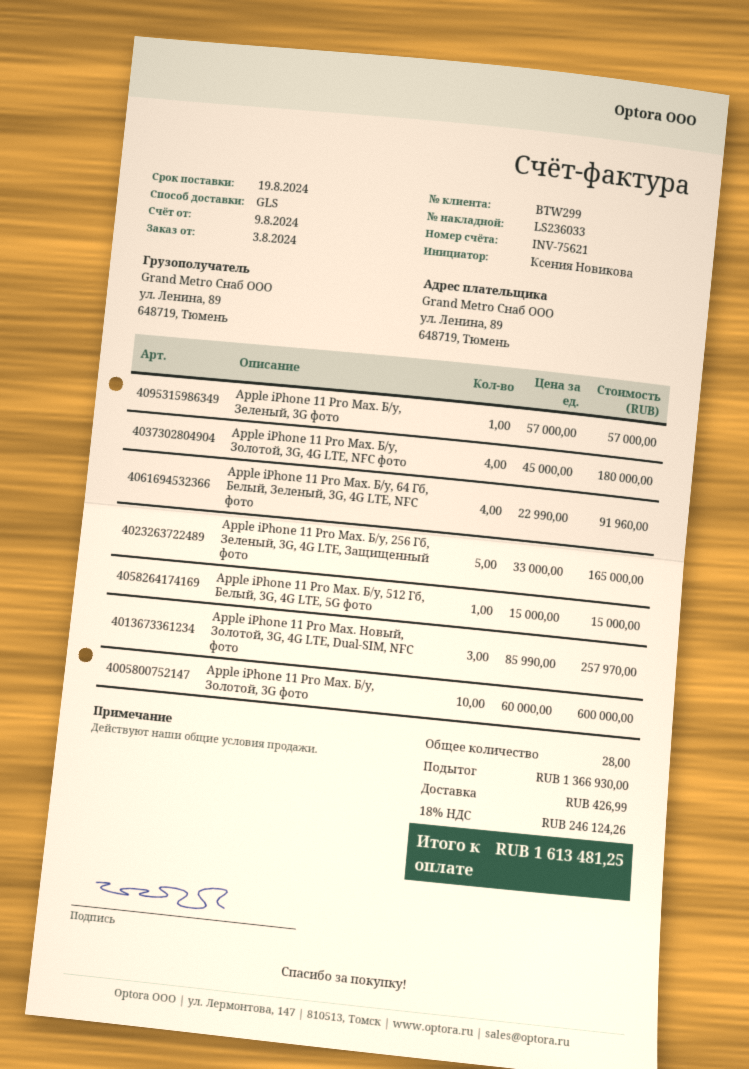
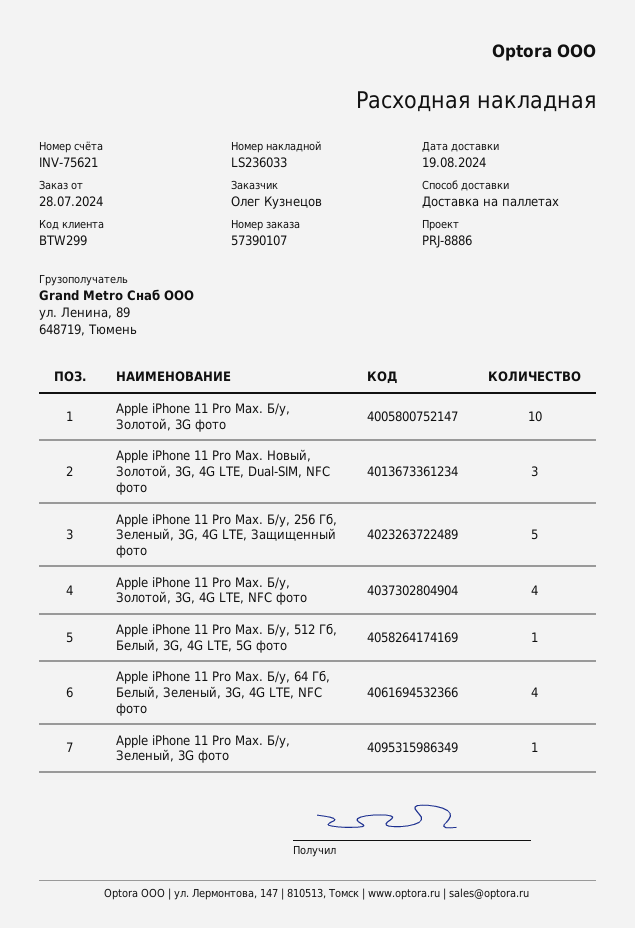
order date: 2024-08-03 -> 2024-07-28
ordered by: Ксения Новикова -> Олег Кузнецов
shipping method: GLS -> pallet freight

